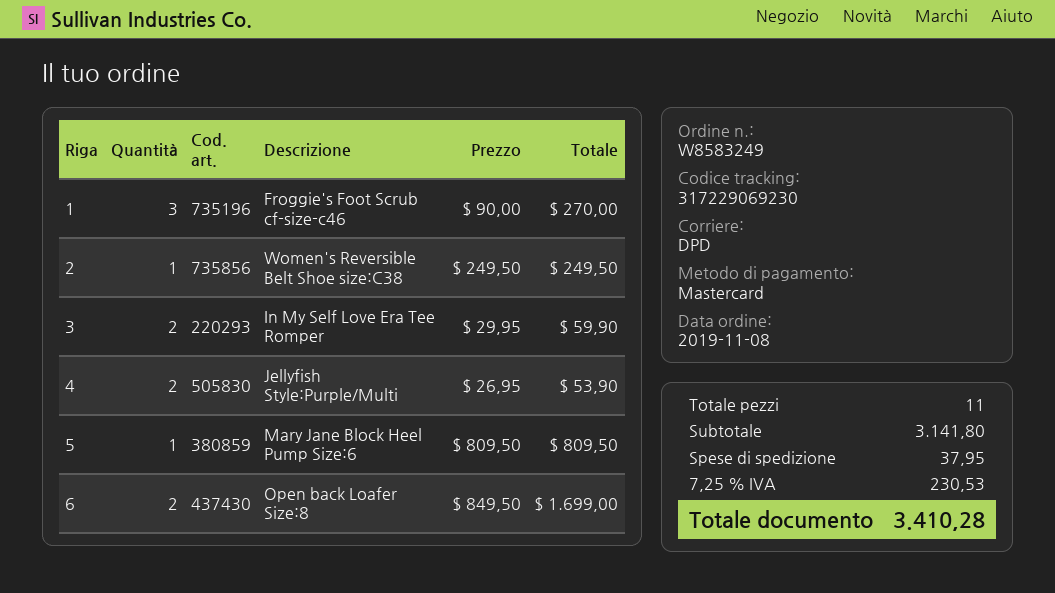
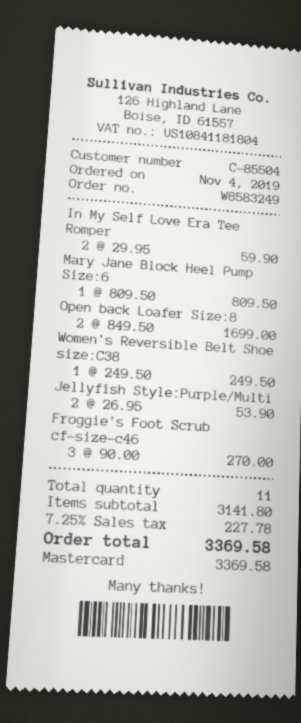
order date: 2019-11-08 -> 2019-11-04
shipping: 37.95 -> none
tax: 7.25% = 230.53 -> 7.25% = 227.78
total: 3410.28 -> 3369.58

